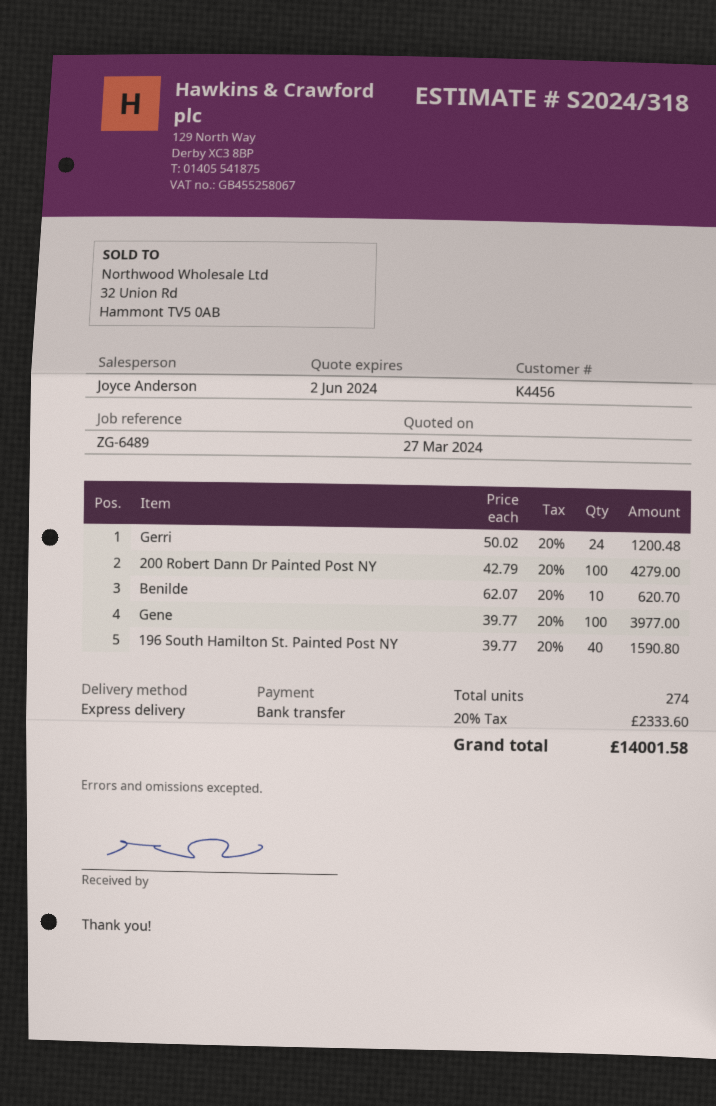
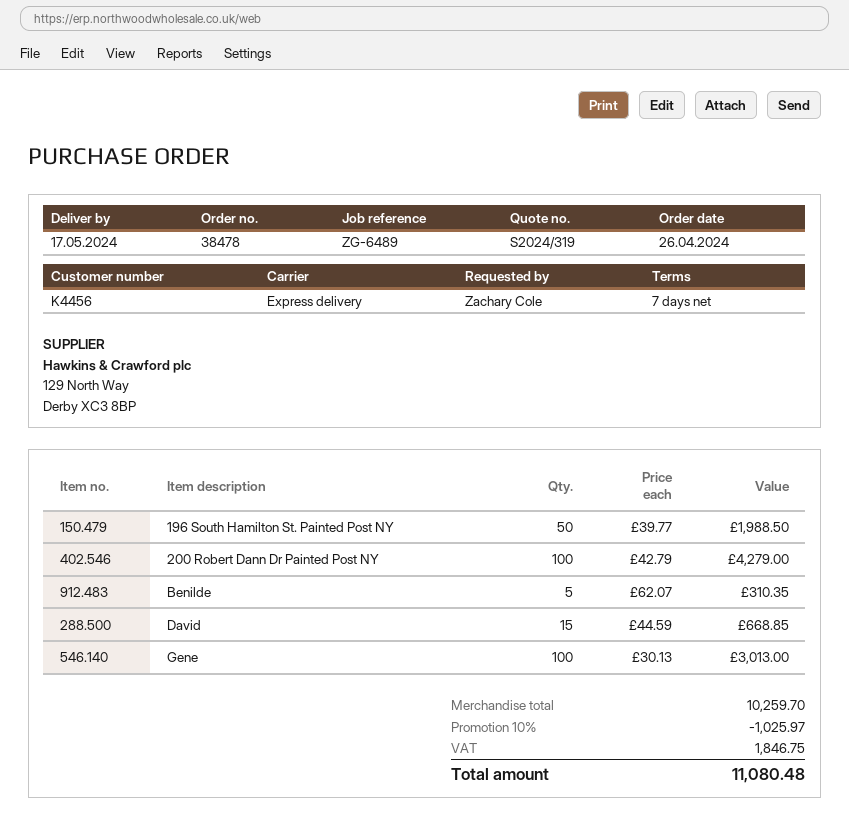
quote number: S2024/318 -> S2024/319
Gerri: 24 x 50.02 = 1200.48 -> none
Benilde: 10 x 62.07 = 620.70 -> 5 x 62.07 = 310.35
Gene: 100 x 39.77 = 3977.00 -> 100 x 30.13 = 3013.00
196 South Hamilton St. Painted Post NY: 40 x 39.77 = 1590.80 -> 50 x 39.77 = 1988.50
David: none -> 15 x 44.59 = 668.85
discount: none -> 10% = 1025.97
tax: 2333.60 -> 1846.75
total: 14001.58 -> 11080.48

